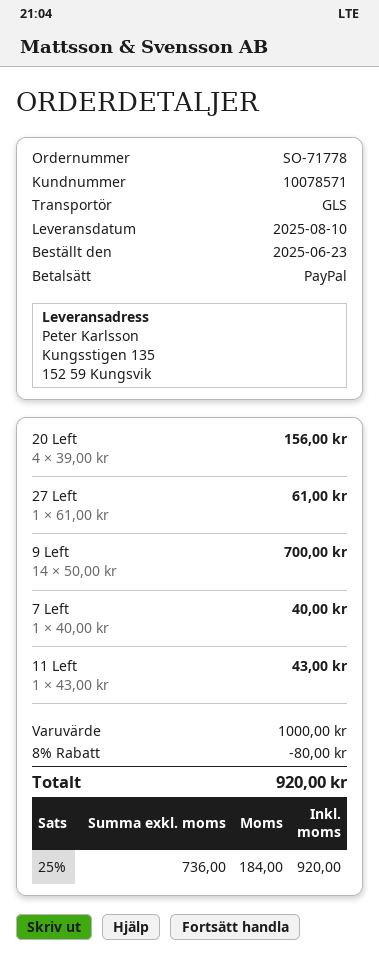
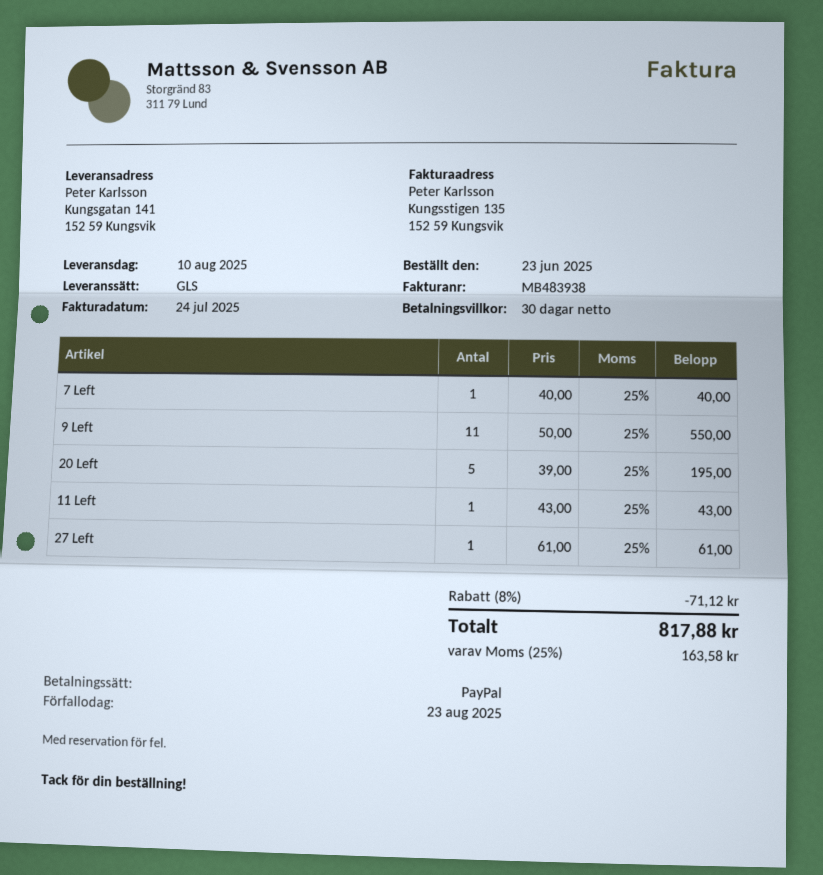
ship to: Kungsstigen 135, 152 59 Kungsvik -> Kungsgatan 141, 152 59 Kungsvik
20 Left: 4 x 39.00 = 156.00 -> 5 x 39.00 = 195.00
9 Left: 14 x 50.00 = 700.00 -> 11 x 50.00 = 550.00
discount: 8% = 80.00 -> 8% = 71.12
tax: 25% = 184.00 -> 25% = 163.58
total: 920.00 -> 817.88

